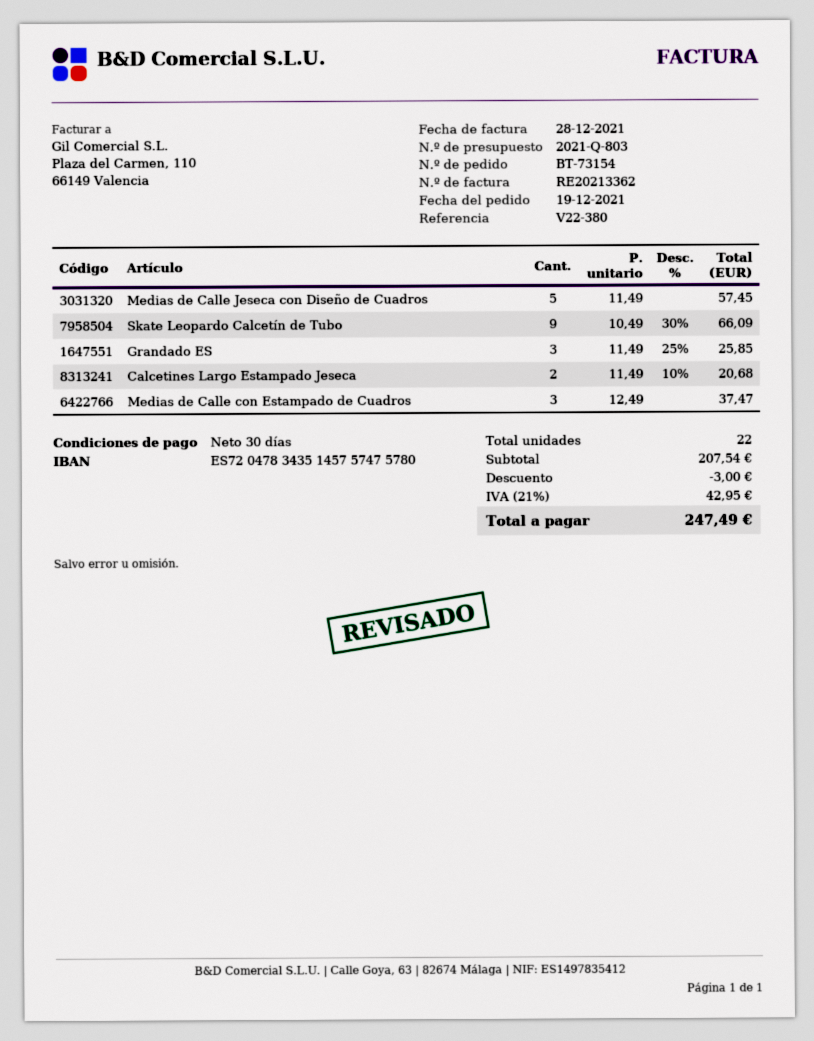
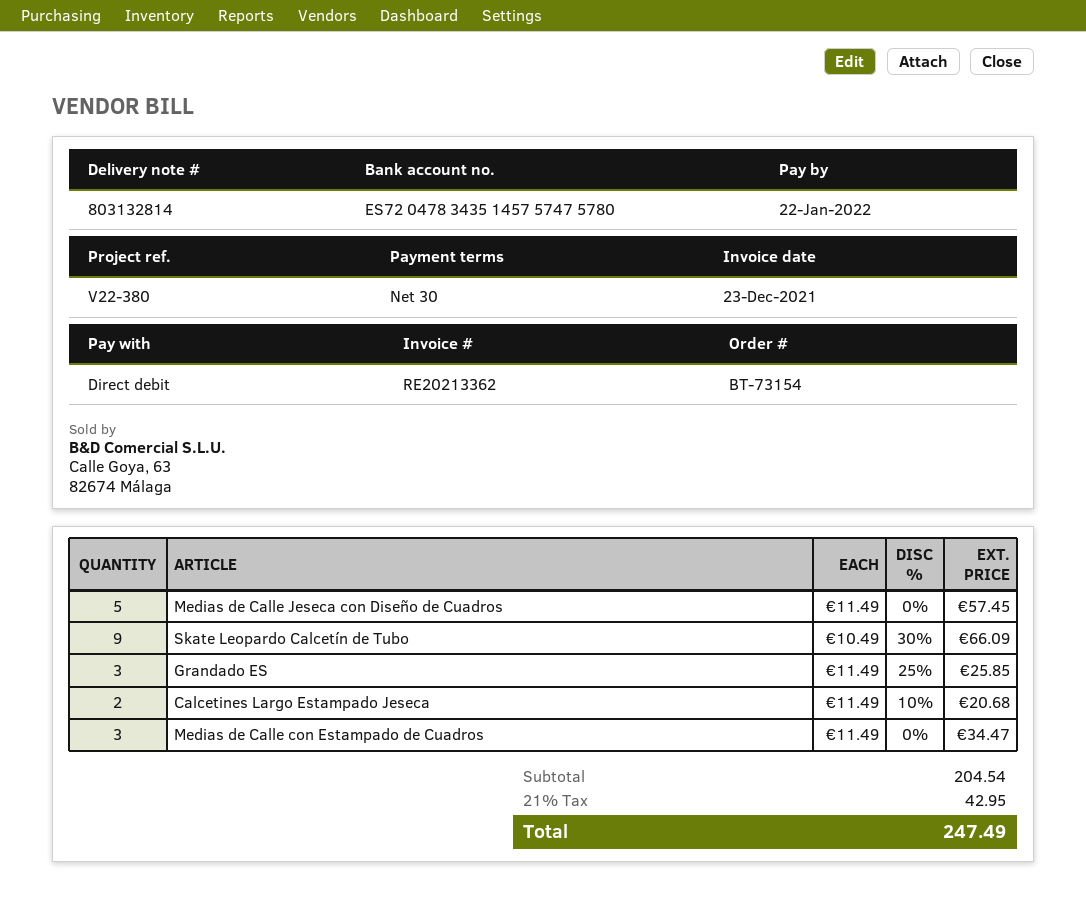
invoice date: 2021-12-28 -> 2021-12-23
Medias de Calle con Estampado de Cuadros: 3 x 12.49 = 37.47 -> 3 x 11.49 = 34.47
subtotal: 207.54 -> 204.54
discount: 3.00 -> none

